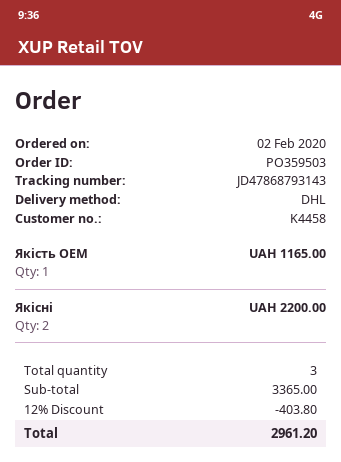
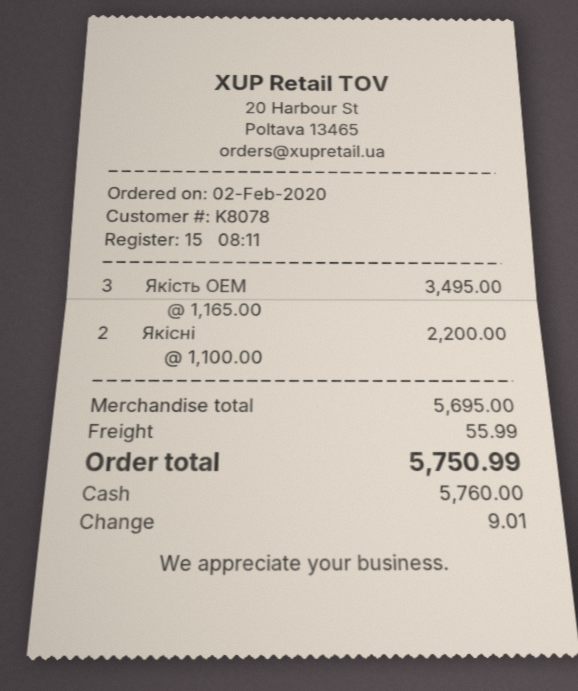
customer number: K4458 -> K8078
Якість OEM: 1 for 1165.00 -> 3 for 3495.00
subtotal: 3365.00 -> 5695.00
discount: 12% = 403.80 -> none
shipping: none -> 55.99
total: 2961.20 -> 5750.99

